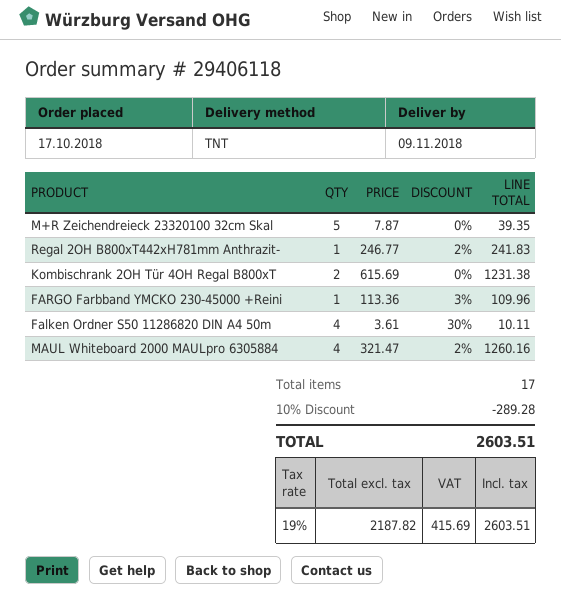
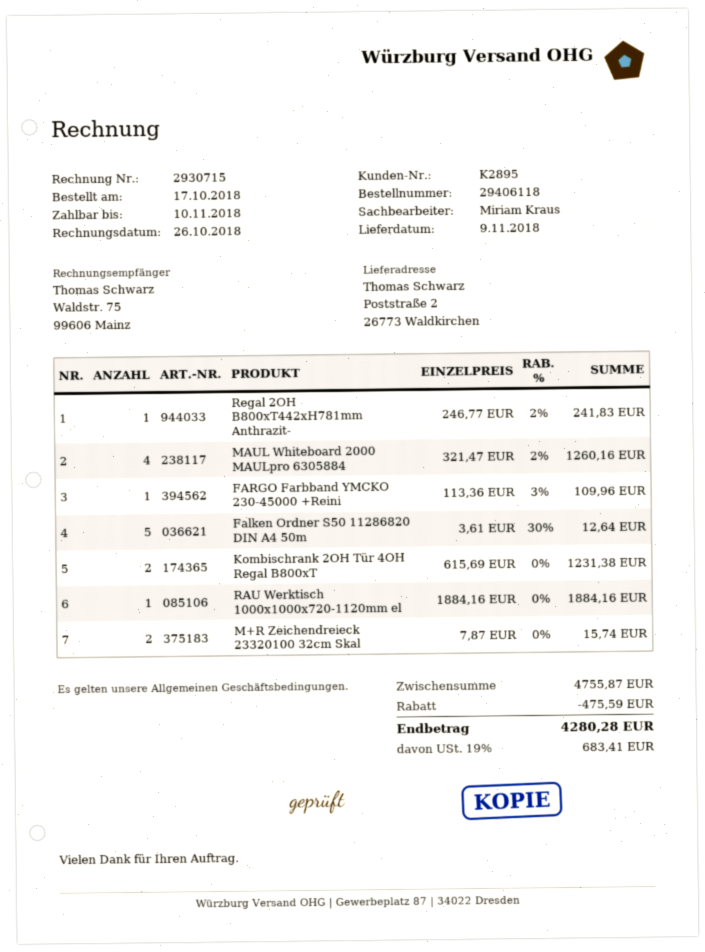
M+R Zeichendreieck 23320100 32cm Skal: 5 x 7.87 = 39.35 -> 2 x 7.87 = 15.74
Falken Ordner S50 11286820 DIN A4 50m: 4 x 3.61 - 30% = 10.11 -> 5 x 3.61 - 30% = 12.64
RAU Werktisch 1000x1000x720-1120mm el: none -> 1 x 1884.16 = 1884.16
discount: 289.28 -> 475.59
tax: 19% = 415.69 -> 19% = 683.41
total: 2603.51 -> 4280.28

